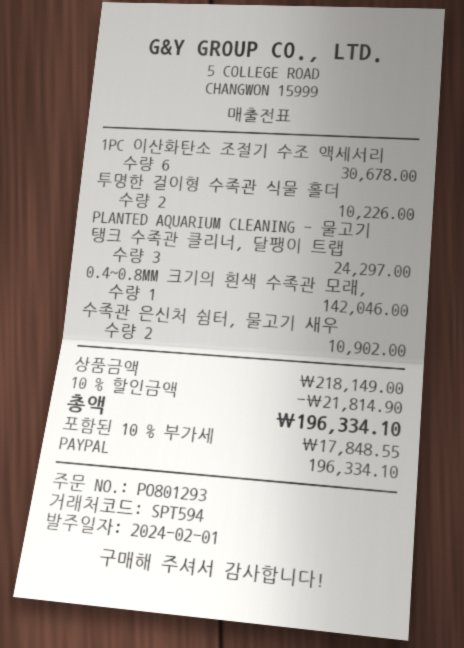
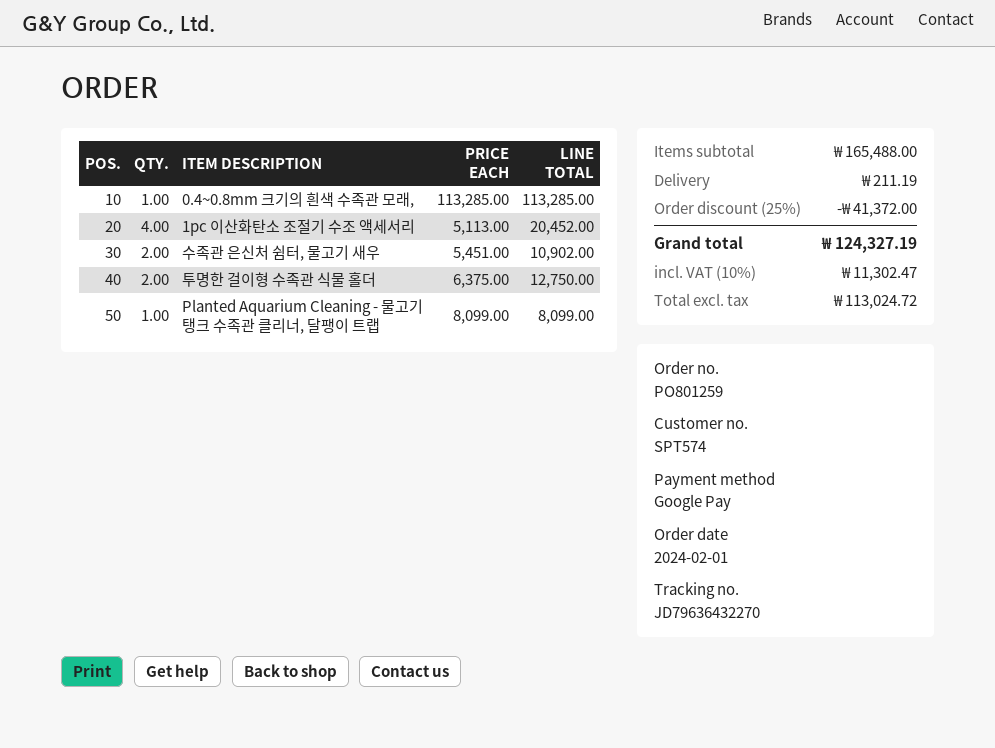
order number: PO801293 -> PO801259
customer number: SPT594 -> SPT574
payment method: PayPal -> Google Pay
1PC 이산화탄소 조절기 수조 액세서리: 6 for 30678.00 -> 4 for 20452.00
투명한 걸이형 수족관 식물 홀더: 2 for 10226.00 -> 2 for 12750.00
PLANTED AQUARIUM CLEANING - 물고기 탱크 수족관 클리너, 달팽이 트랩: 3 for 24297.00 -> 1 for 8099.00
0.4~0.8MM 크기의 흰색 수족관 모래,: 1 for 142046.00 -> 1 for 113285.00
subtotal: 218149.00 -> 165488.00
discount: 10% = 21814.90 -> 25% = 41372.00
shipping: none -> 211.19
tax: 10% = 17848.55 -> 10% = 11302.47
total: 196334.10 -> 124327.19

